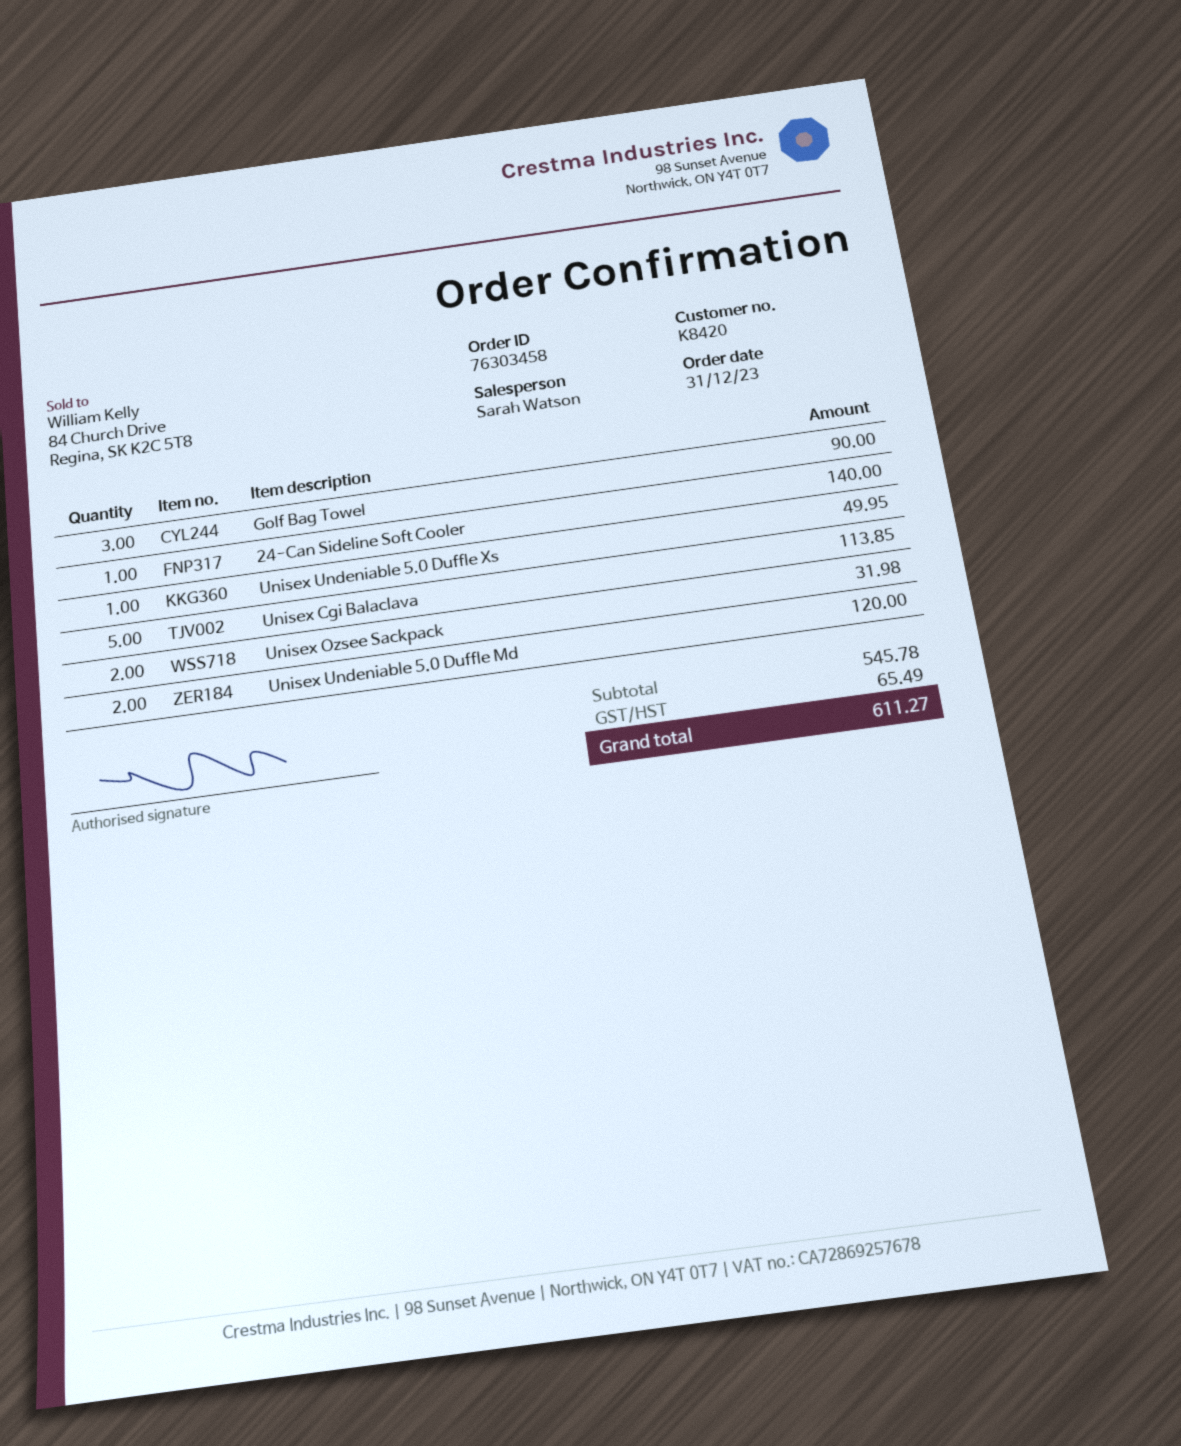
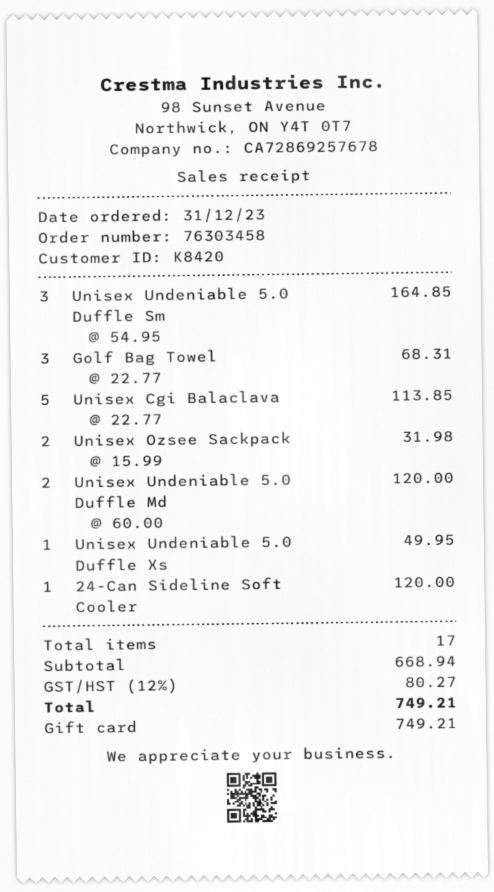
Golf Bag Towel: 3 for 90.00 -> 3 for 68.31
24-Can Sideline Soft Cooler: 1 for 140.00 -> 1 for 120.00
Unisex Undeniable 5.0 Duffle Sm: none -> 3 for 164.85
subtotal: 545.78 -> 668.94
tax: 65.49 -> 80.27
total: 611.27 -> 749.21

